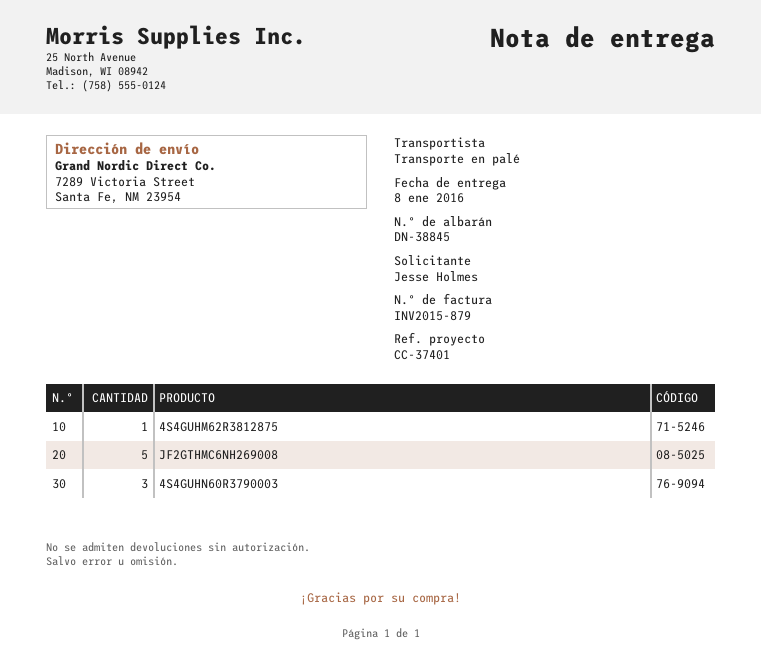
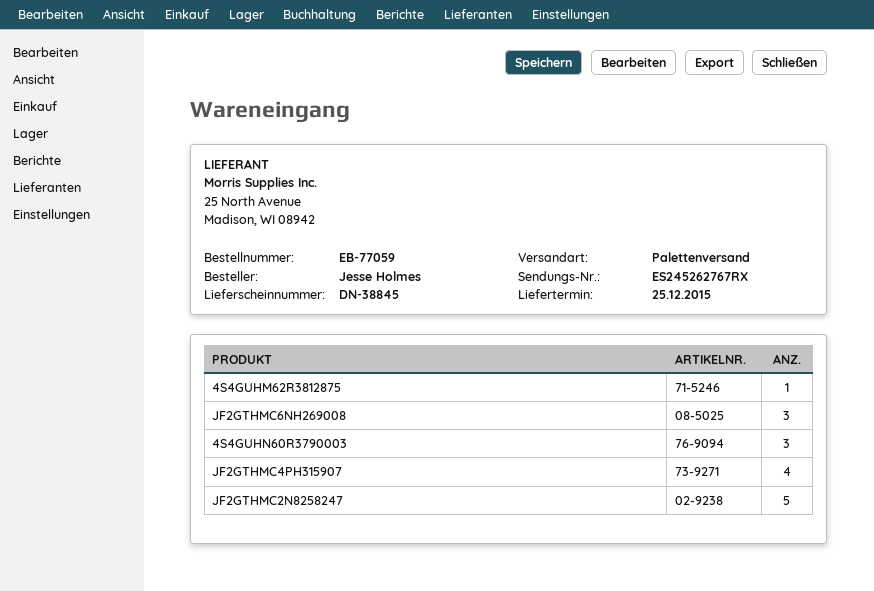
delivery date: 2016-01-08 -> 2015-12-25
JF2GTHMC6NH269008: 5 -> 3
JF2GTHMC4PH315907: none -> 4
JF2GTHMC2N8258247: none -> 5

